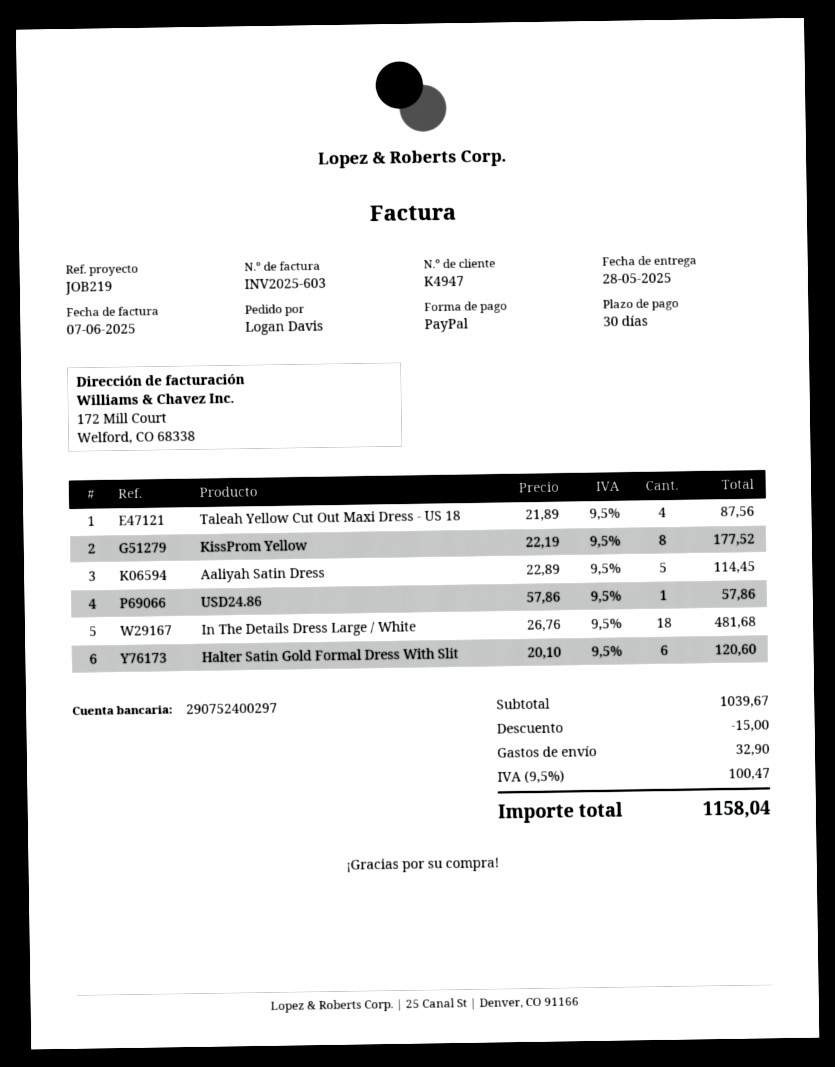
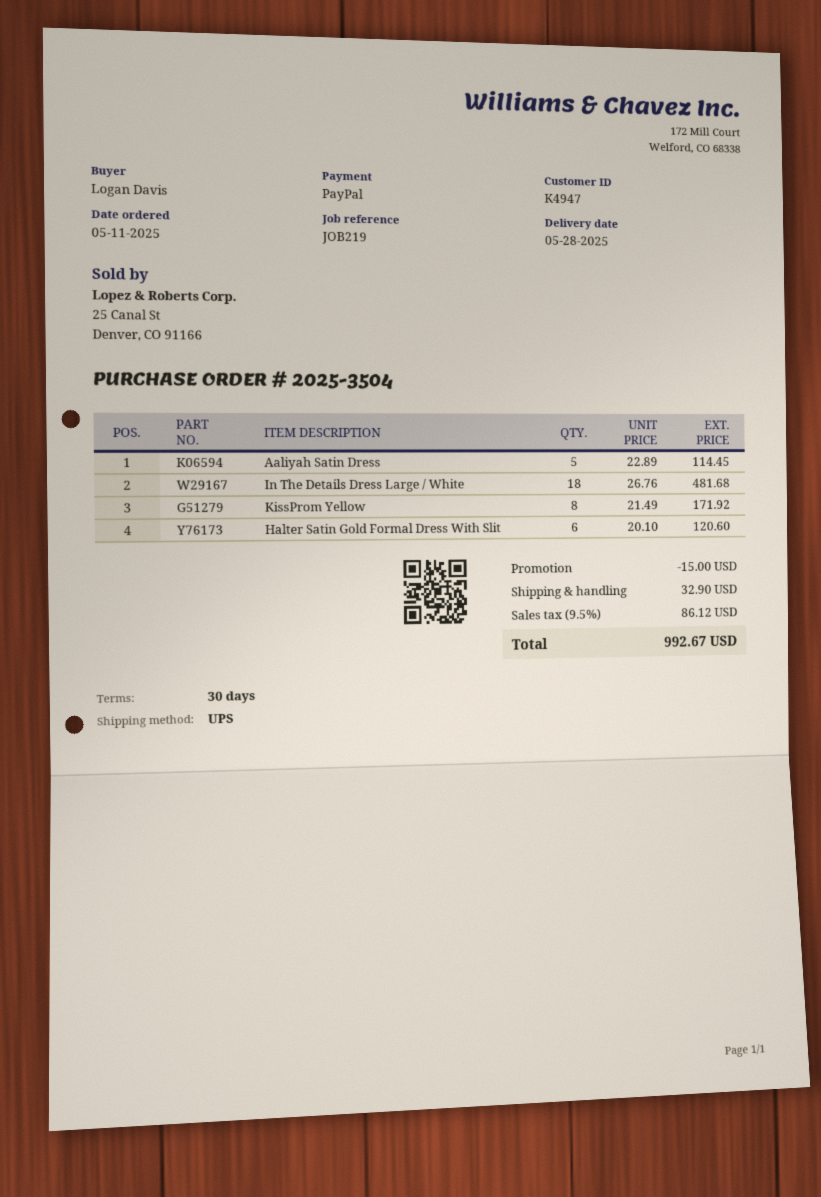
Taleah Yellow Cut Out Maxi Dress - US 18: 4 x 21.89 = 87.56 -> none
KissProm Yellow: 8 x 22.19 = 177.52 -> 8 x 21.49 = 171.92
USD24.86: 1 x 57.86 = 57.86 -> none
tax: 9.5% = 100.47 -> 9.5% = 86.12
total: 1158.04 -> 992.67

